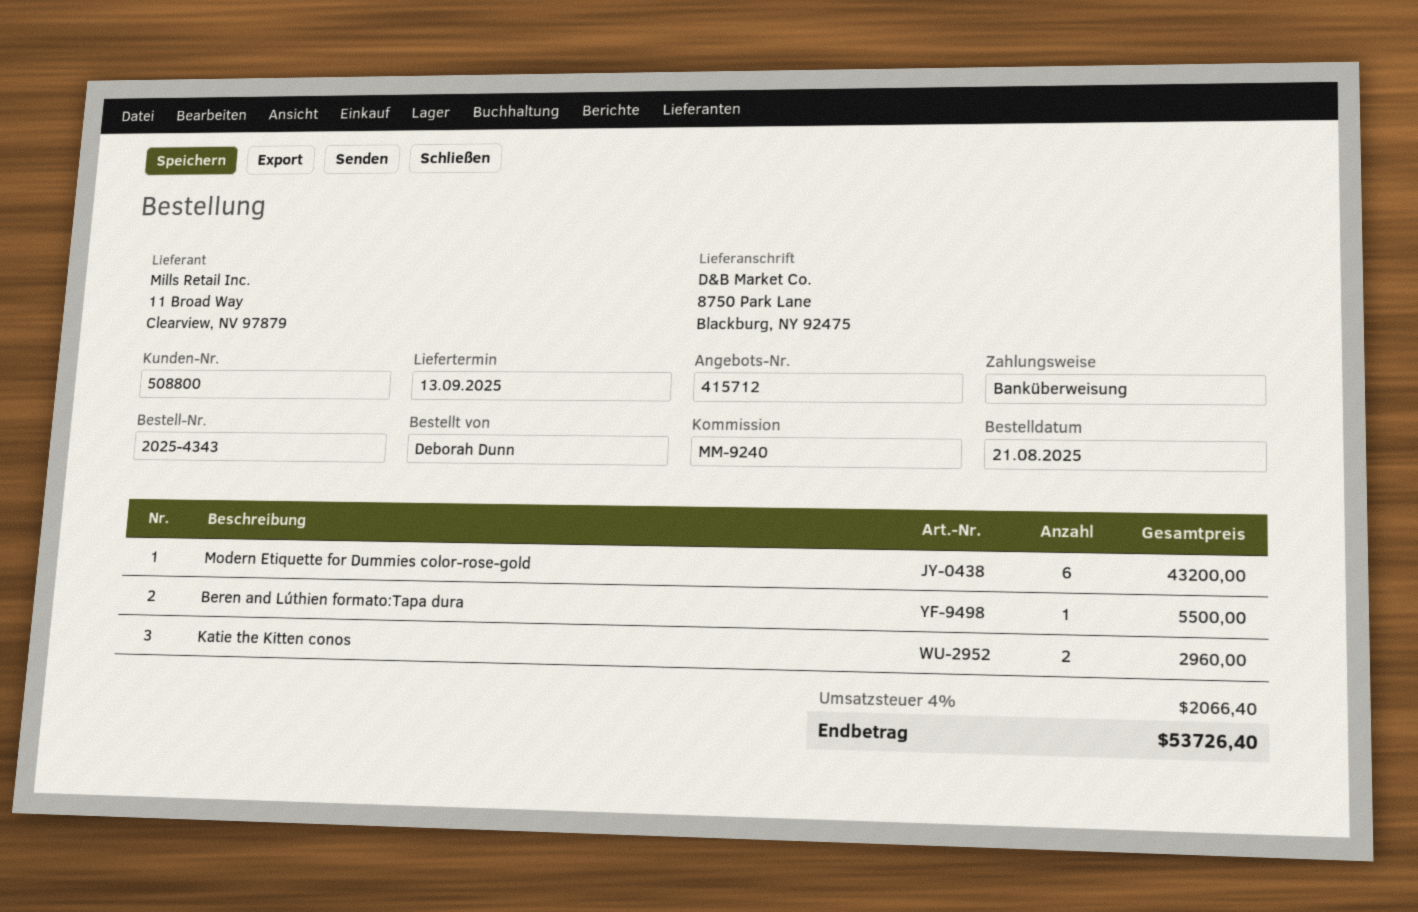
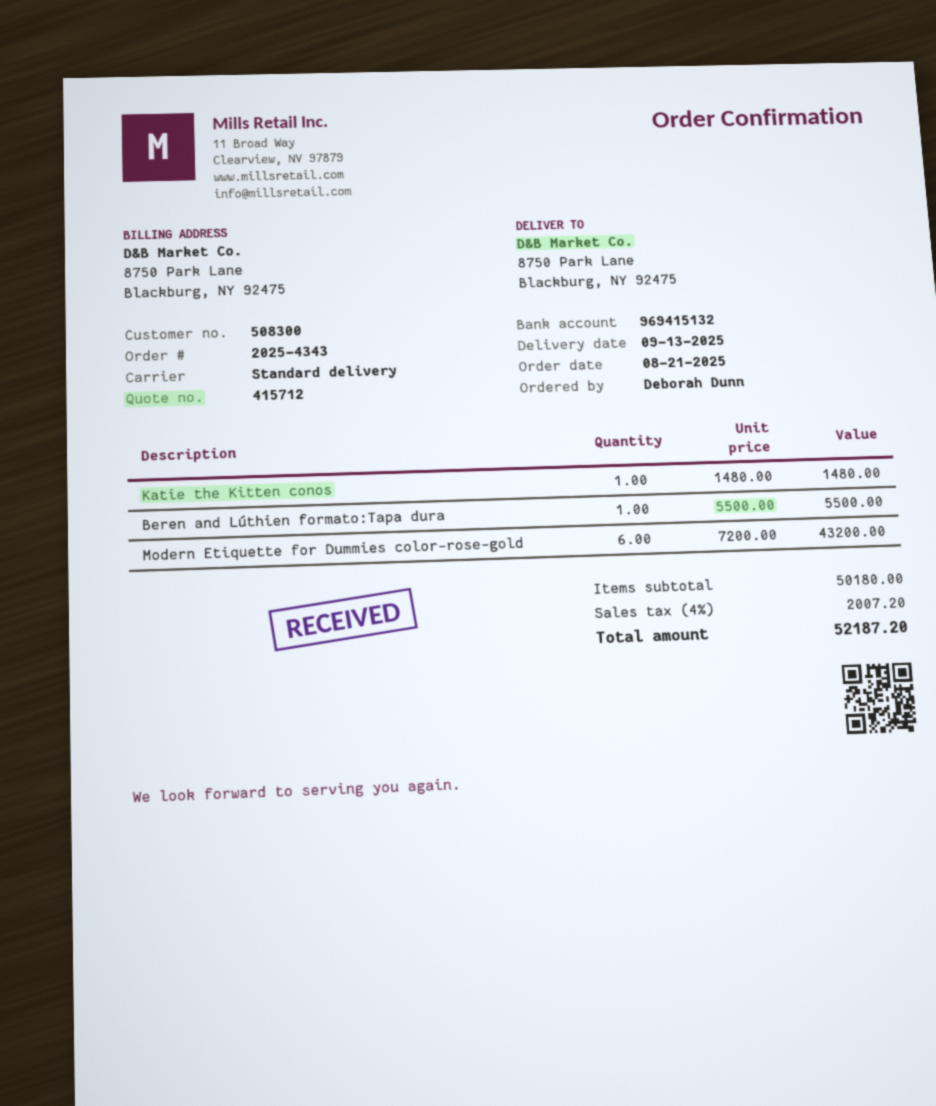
customer number: 508800 -> 508300
Katie the Kitten conos: 2 for 2960.00 -> 1 for 1480.00
tax: 4% = 2066.40 -> 4% = 2007.20
total: 53726.40 -> 52187.20

